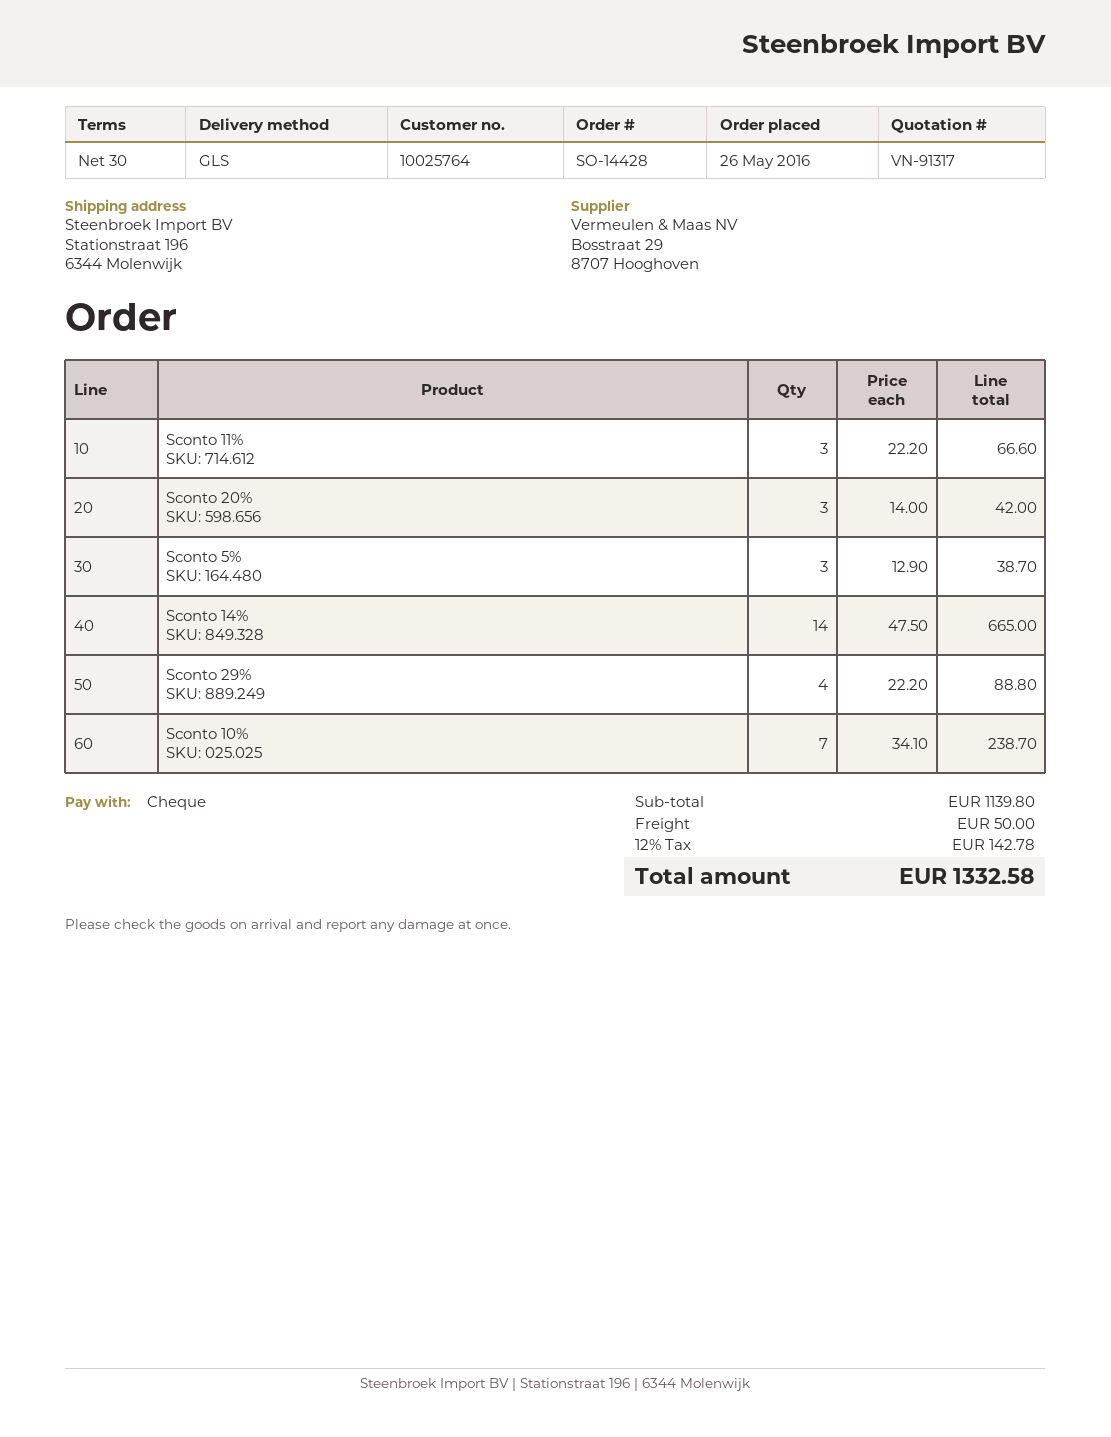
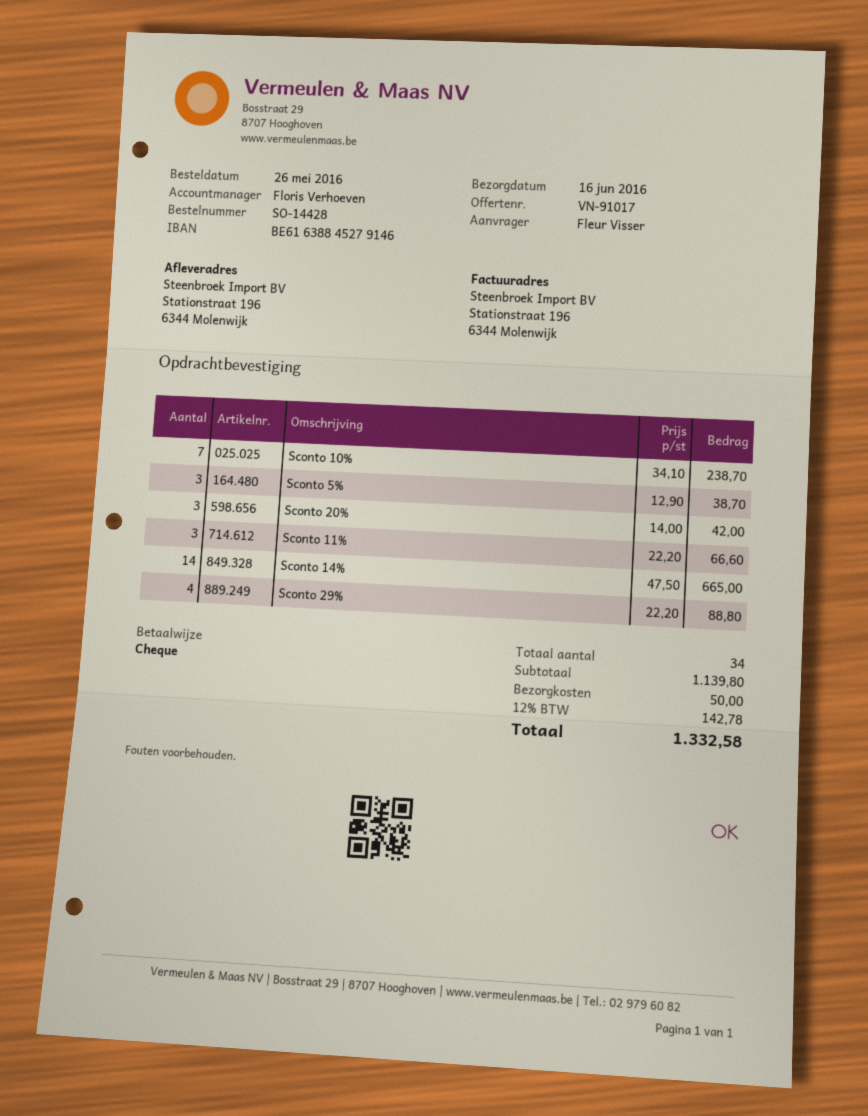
quote number: VN-91317 -> VN-91017

